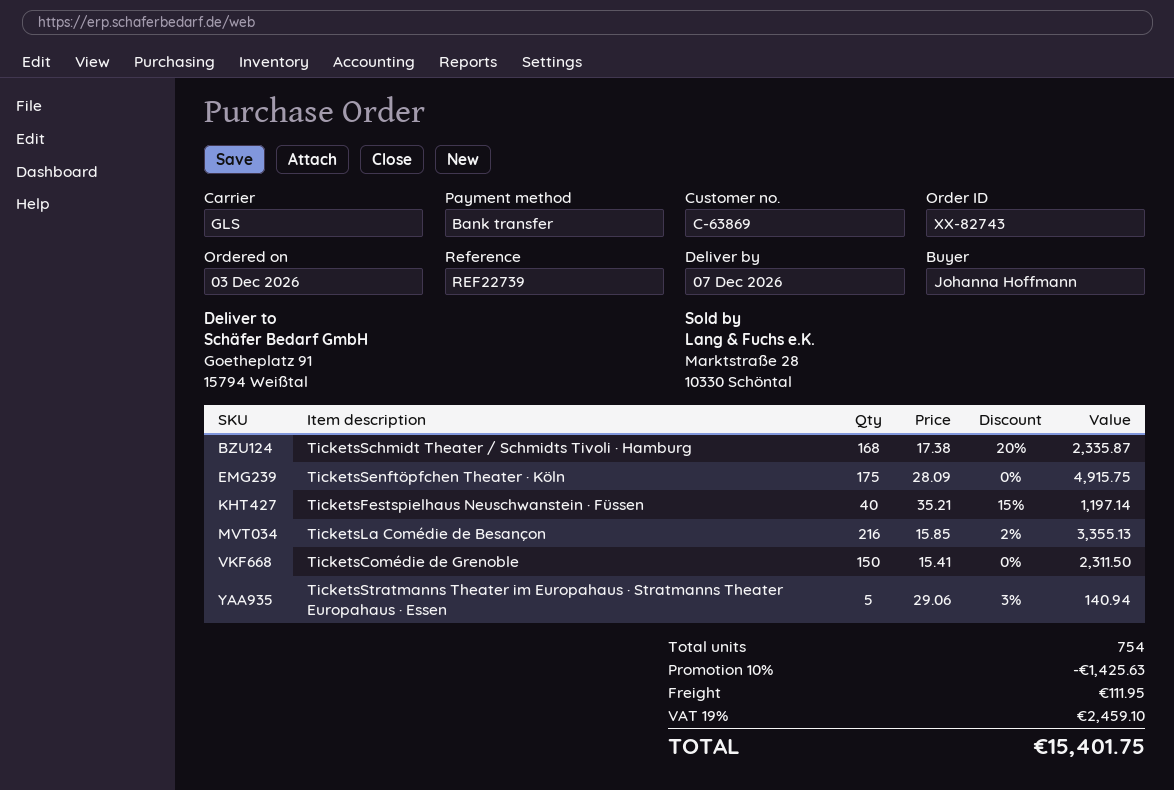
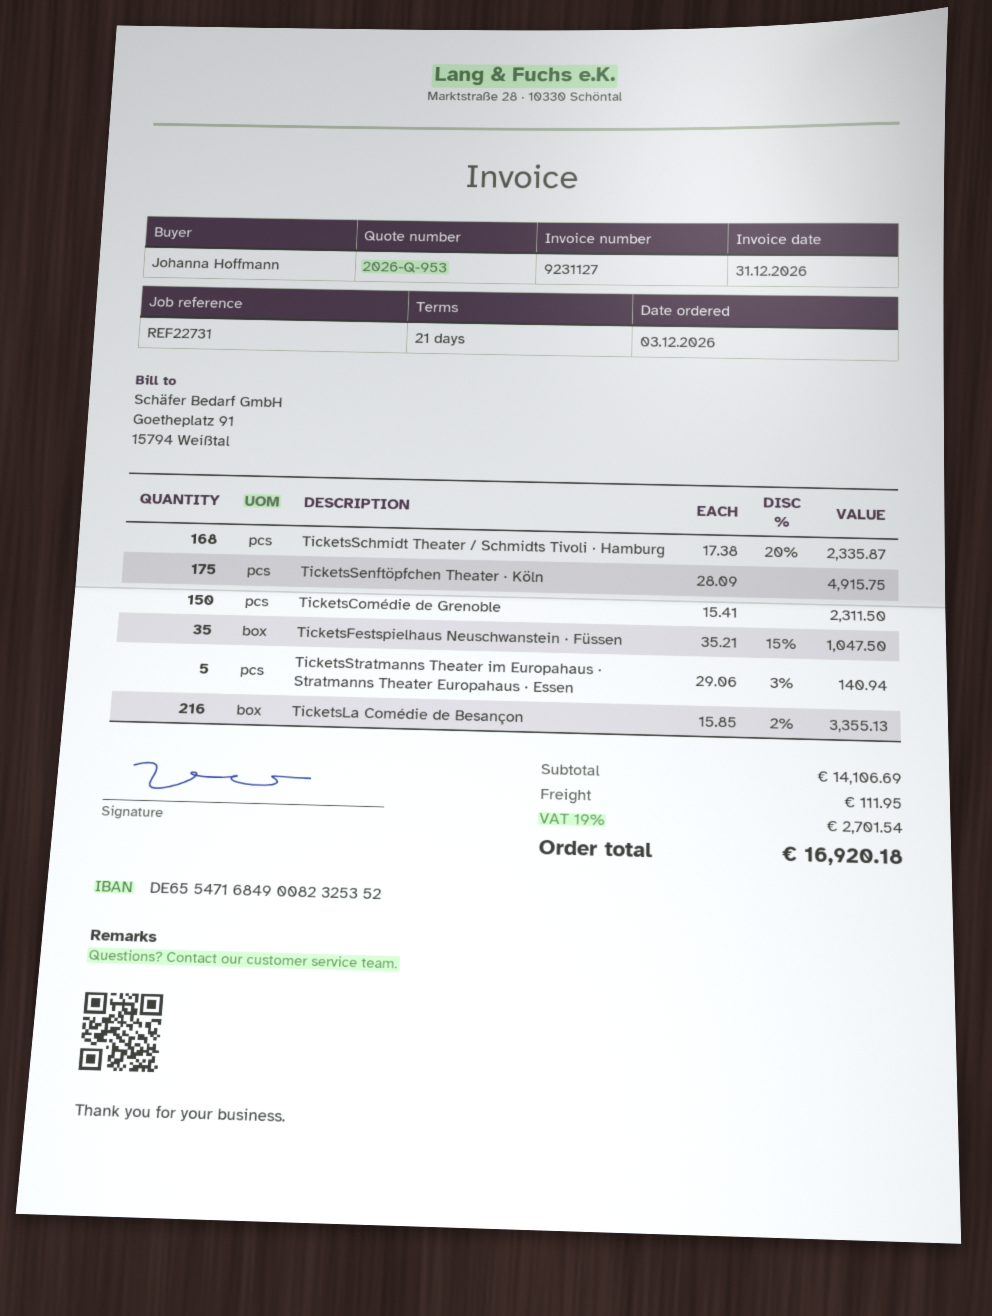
reference: REF22739 -> REF22731
TicketsFestspielhaus Neuschwanstein · Füssen: 40 x 35.21 - 15% = 1197.14 -> 35 x 35.21 - 15% = 1047.50
discount: 10% = 1425.63 -> none
tax: 19% = 2459.10 -> 19% = 2701.54
total: 15401.75 -> 16920.18

